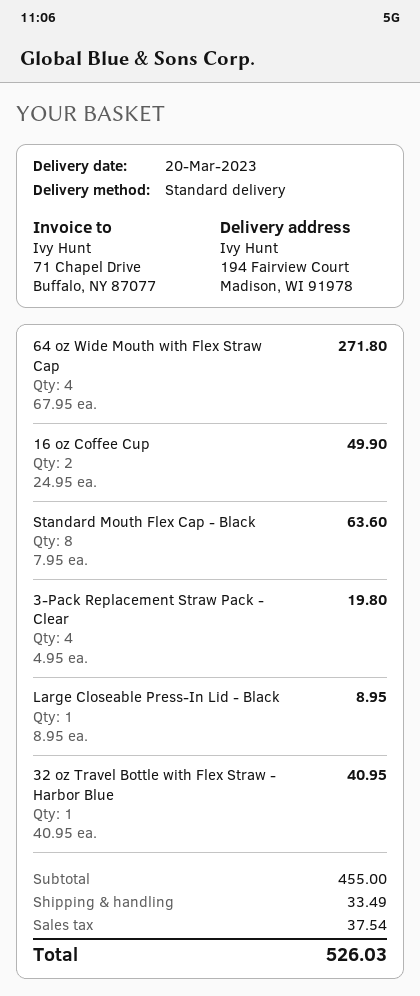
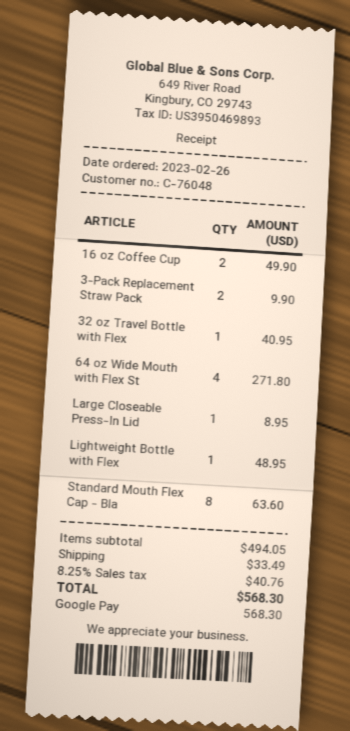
3-Pack Replacement Straw Pack - Clear: 4 for 19.80 -> 2 for 9.90
Lightweight Bottle with Flex: none -> 1 for 48.95
subtotal: 455.00 -> 494.05
tax: 37.54 -> 40.76
total: 526.03 -> 568.30

